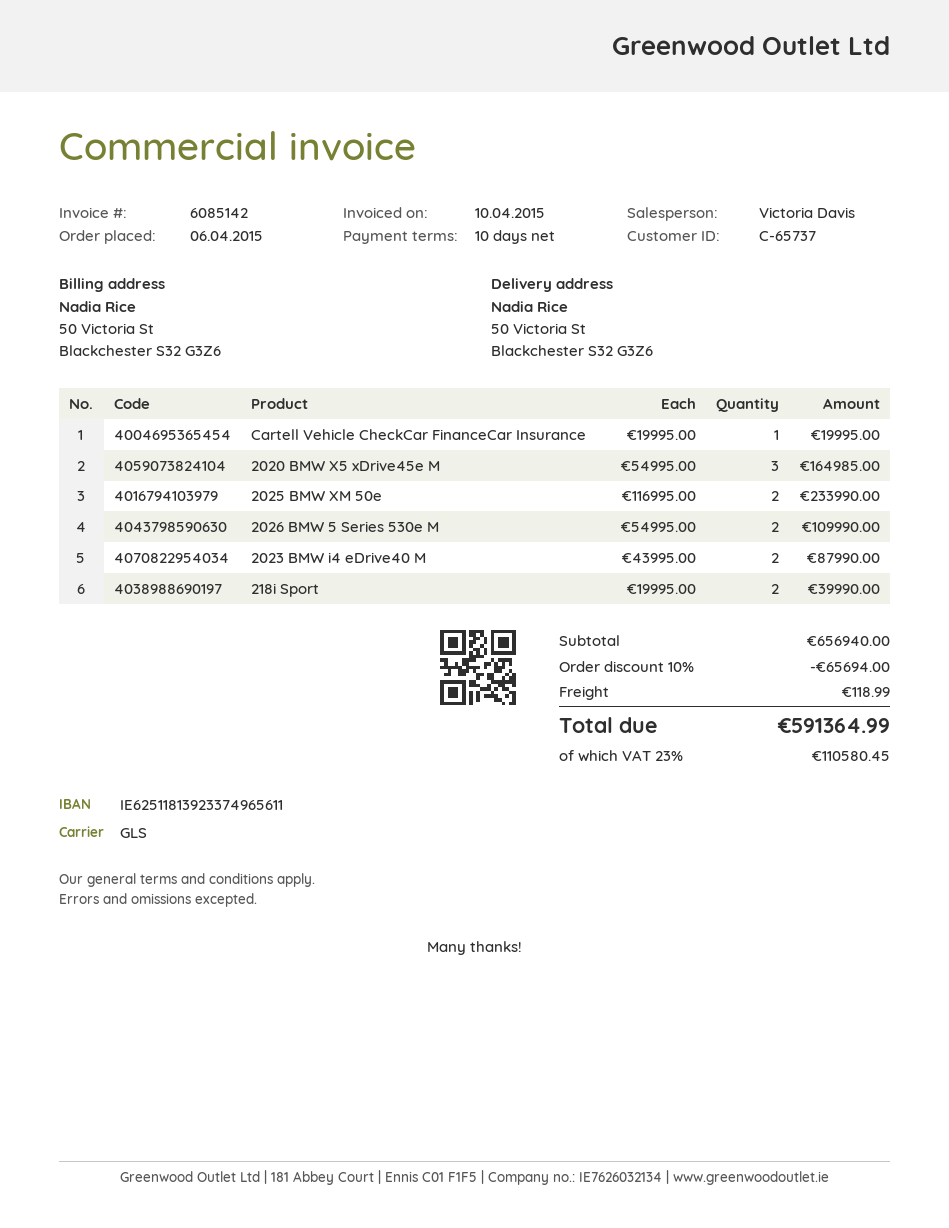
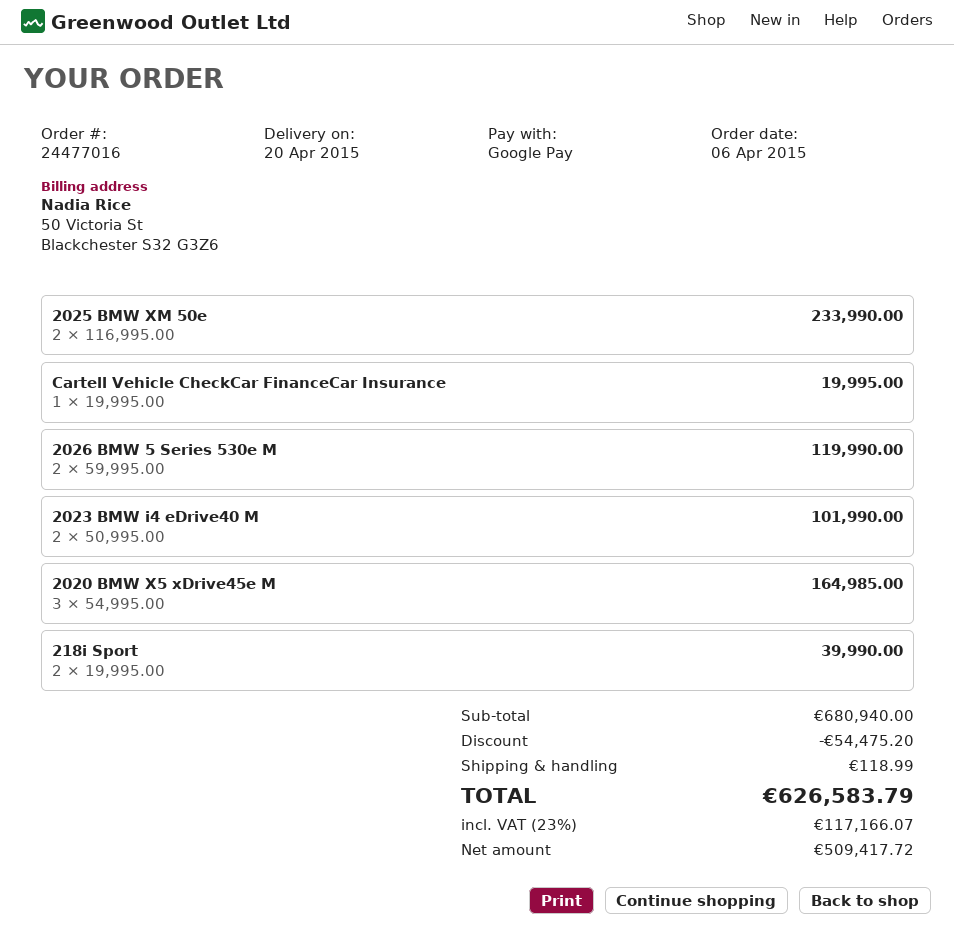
2026 BMW 5 Series 530e M: 2 x 54995.00 = 109990.00 -> 2 x 59995.00 = 119990.00
2023 BMW i4 eDrive40 M: 2 x 43995.00 = 87990.00 -> 2 x 50995.00 = 101990.00
subtotal: 656940.00 -> 680940.00
discount: 65694.00 -> 54475.20
tax: 23% = 110580.45 -> 23% = 117166.07
total: 591364.99 -> 626583.79

